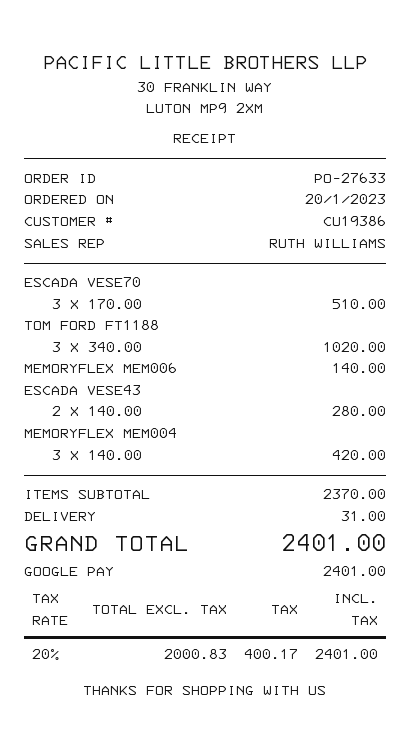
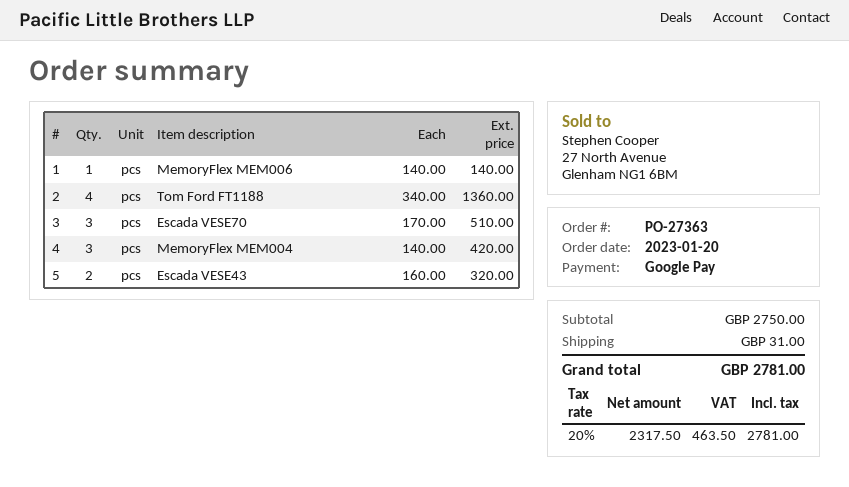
order number: PO-27633 -> PO-27363
TOM FORD FT1188: 3 x 340.00 = 1020.00 -> 4 x 340.00 = 1360.00
ESCADA VESE43: 2 x 140.00 = 280.00 -> 2 x 160.00 = 320.00
subtotal: 2370.00 -> 2750.00
net: 2000.83 -> 2317.50
tax: 20% = 400.17 -> 20% = 463.50
total: 2401.00 -> 2781.00

